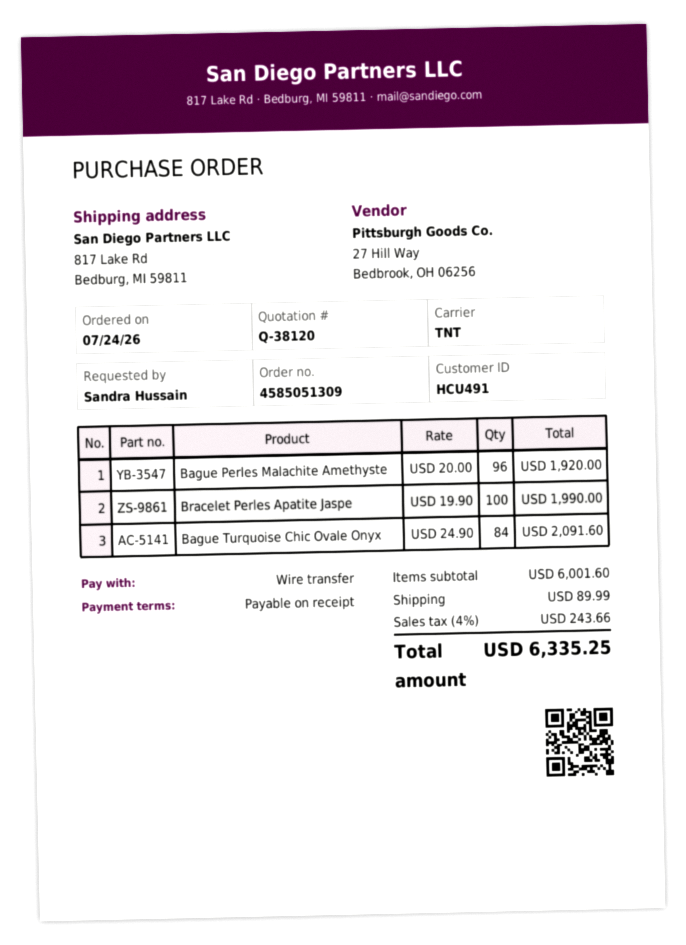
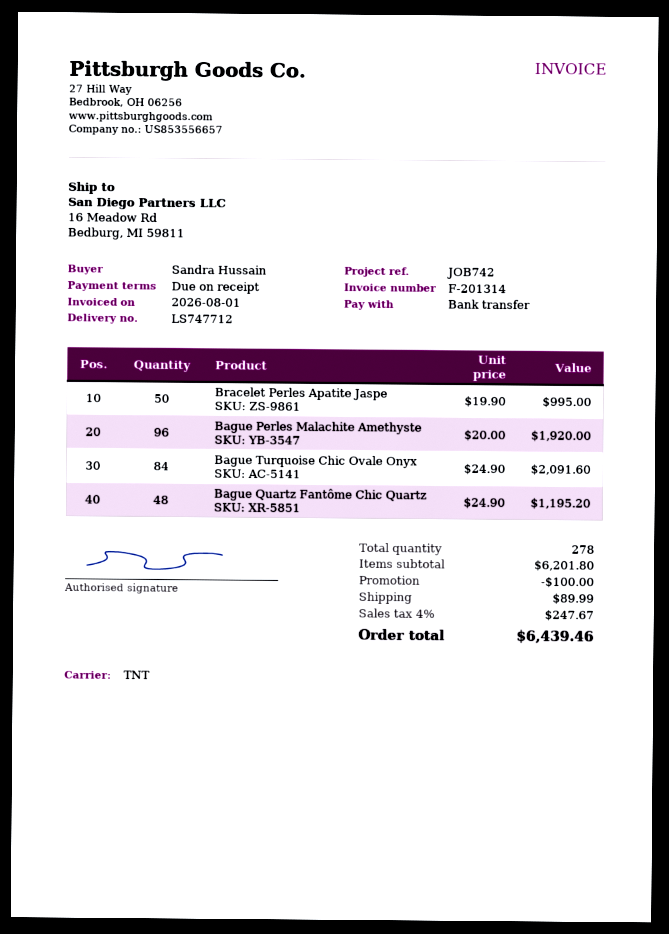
ship to: 817 Lake Rd, Bedburg, MI 59811 -> 16 Meadow Rd, Bedburg, MI 59811
Bracelet Perles Apatite Jaspe: 100 x 19.90 = 1990.00 -> 50 x 19.90 = 995.00
Bague Quartz Fantôme Chic Quartz: none -> 48 x 24.90 = 1195.20
subtotal: 6001.60 -> 6201.80
discount: none -> 100.00
tax: 4% = 243.66 -> 4% = 247.67
total: 6335.25 -> 6439.46

